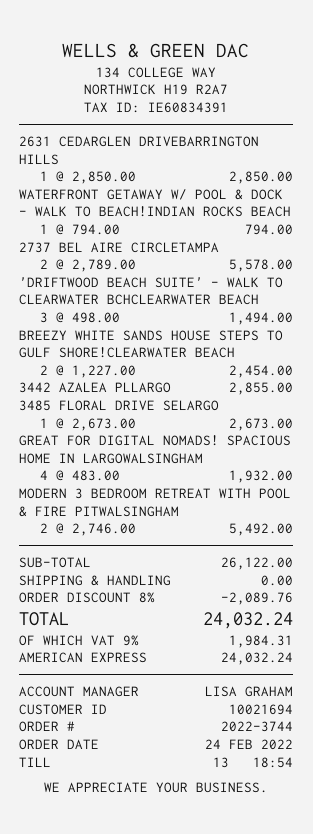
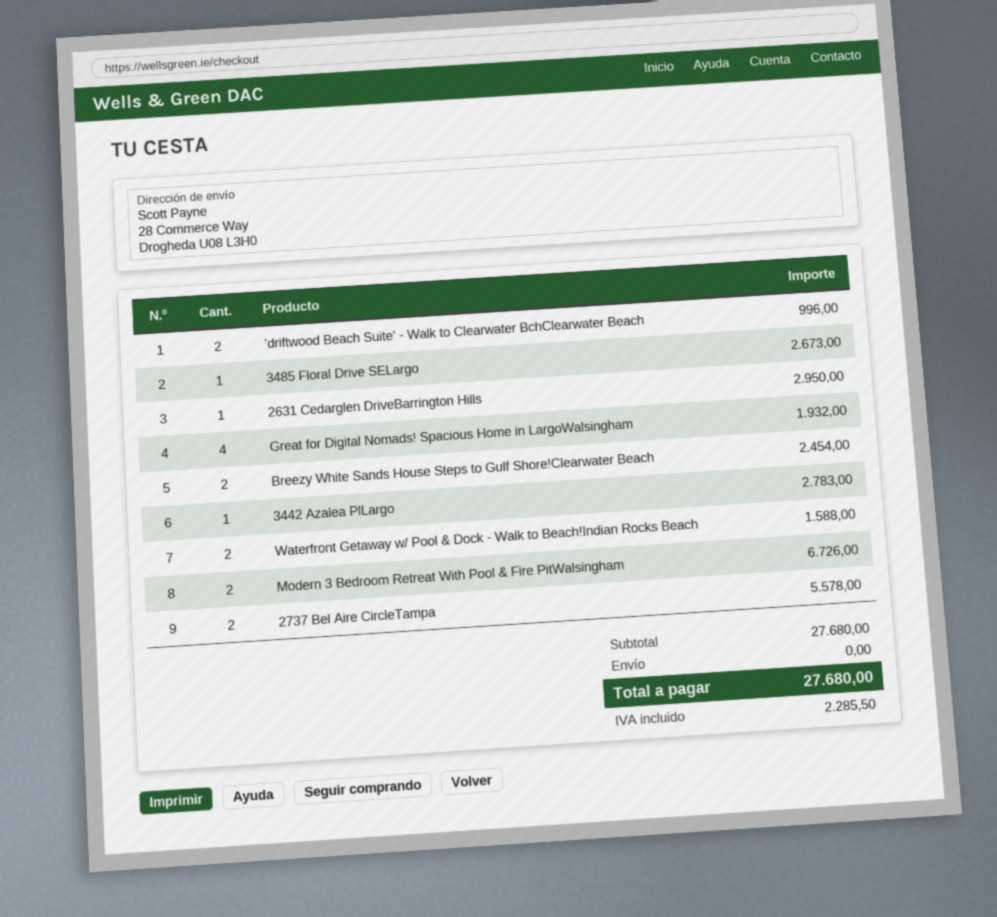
2631 CEDARGLEN DRIVEBARRINGTON HILLS: 1 for 2850.00 -> 1 for 2950.00
WATERFRONT GETAWAY W/ POOL & DOCK - WALK TO BEACH!INDIAN ROCKS BEACH: 1 for 794.00 -> 2 for 1588.00
'DRIFTWOOD BEACH SUITE' - WALK TO CLEARWATER BCHCLEARWATER BEACH: 3 for 1494.00 -> 2 for 996.00
3442 AZALEA PLLARGO: 1 for 2855.00 -> 1 for 2783.00
MODERN 3 BEDROOM RETREAT WITH POOL & FIRE PITWALSINGHAM: 2 for 5492.00 -> 2 for 6726.00
subtotal: 26122.00 -> 27680.00
discount: 8% = 2089.76 -> none
tax: 1984.31 -> 2285.50
total: 24032.24 -> 27680.00

